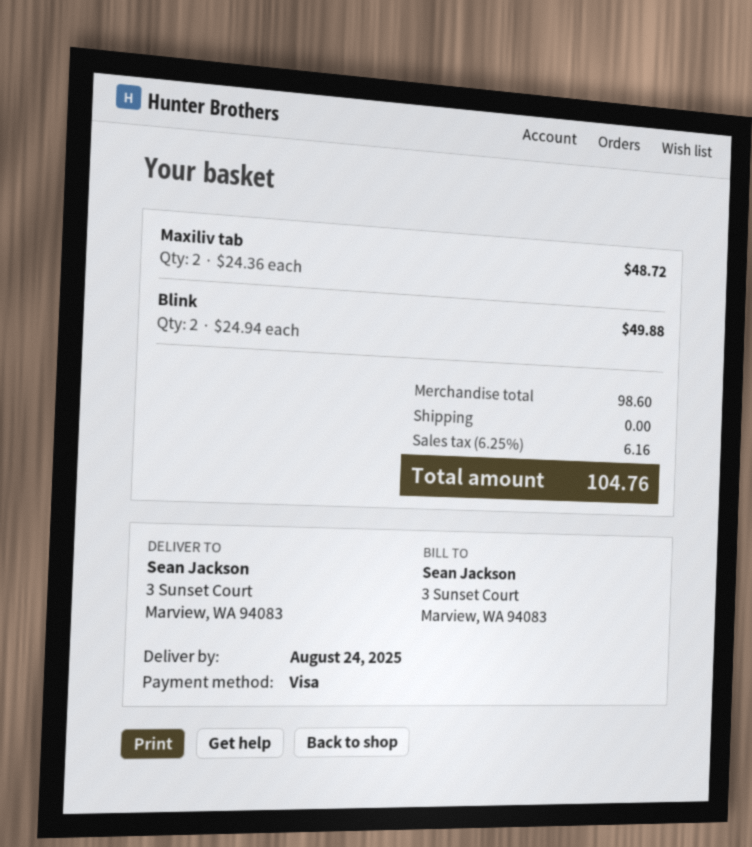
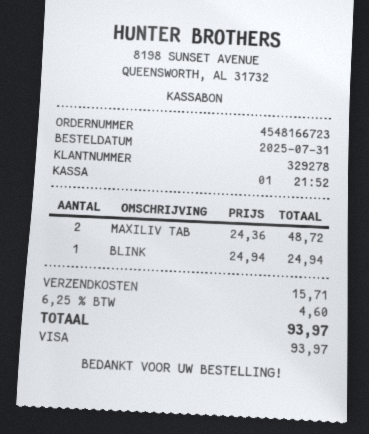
Blink: 2 x 24.94 = 49.88 -> 1 x 24.94 = 24.94
shipping: 0.00 -> 15.71
tax: 6.25% = 6.16 -> 6.25% = 4.60
total: 104.76 -> 93.97

